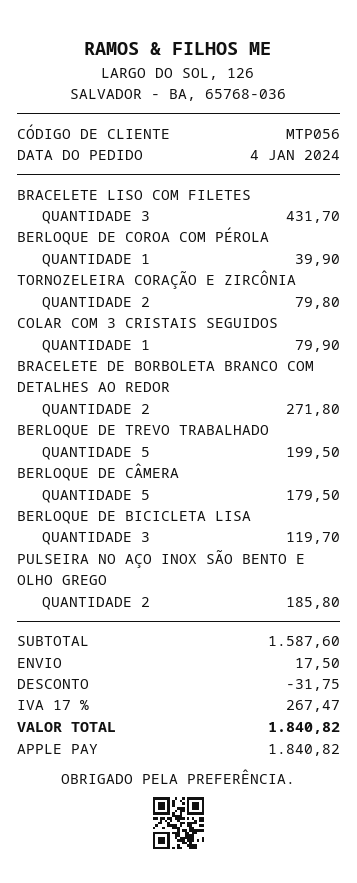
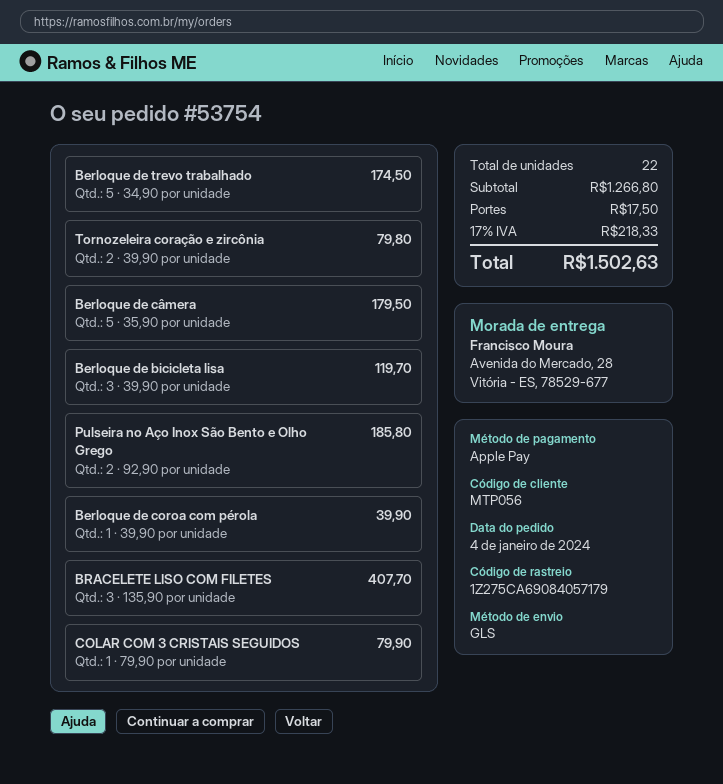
BRACELETE LISO COM FILETES: 3 for 431.70 -> 3 for 407.70
BRACELETE DE BORBOLETA BRANCO COM DETALHES AO REDOR: 2 for 271.80 -> none
BERLOQUE DE TREVO TRABALHADO: 5 for 199.50 -> 5 for 174.50
subtotal: 1587.60 -> 1266.80
discount: 31.75 -> none
tax: 17% = 267.47 -> 17% = 218.33
total: 1840.82 -> 1502.63

